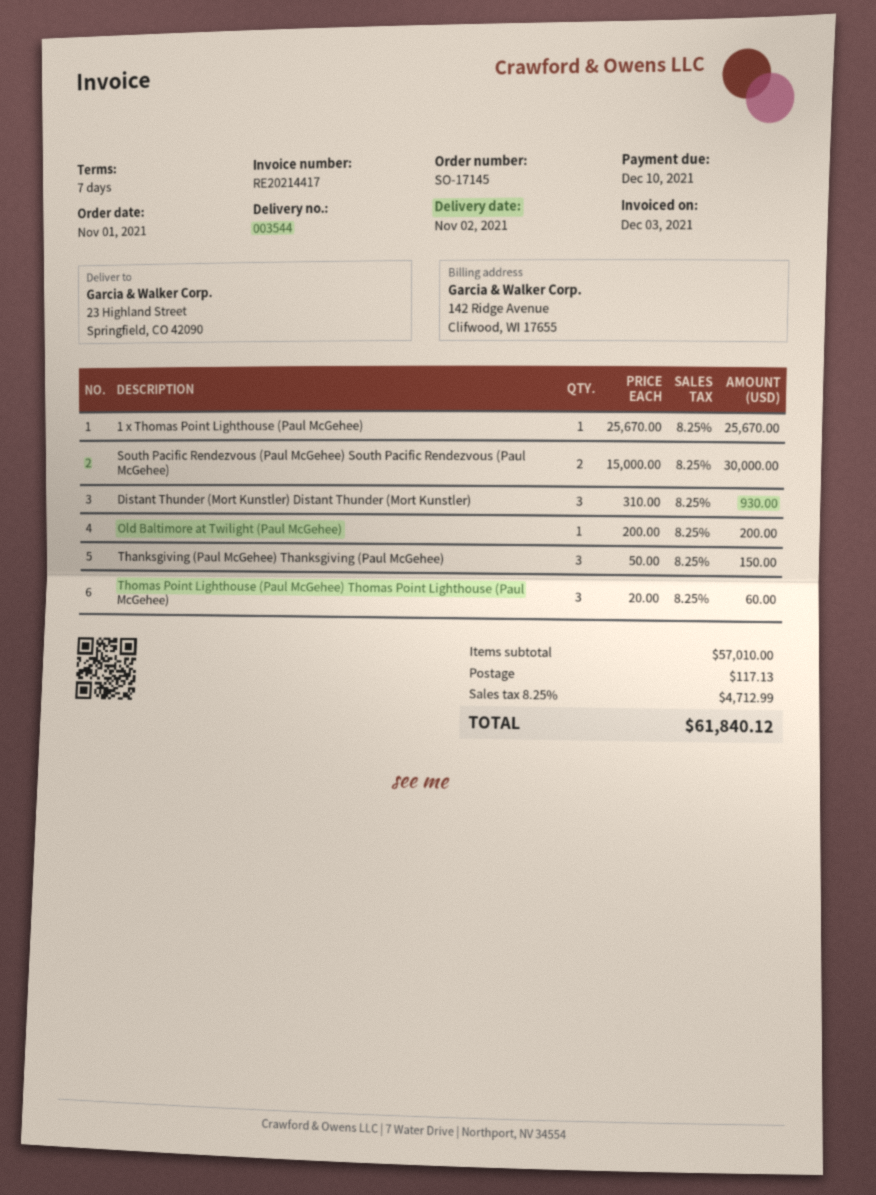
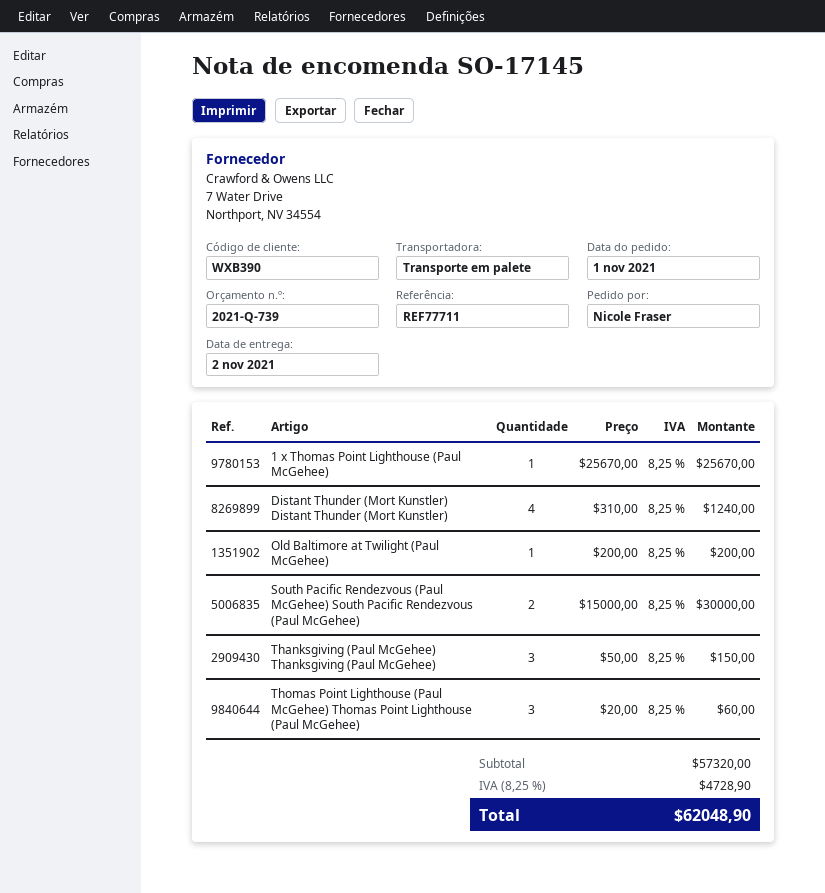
Distant Thunder (Mort Kunstler) Distant Thunder (Mort Kunstler): 3 x 310.00 = 930.00 -> 4 x 310.00 = 1240.00
subtotal: 57010.00 -> 57320.00
shipping: 117.13 -> none
tax: 8.25% = 4712.99 -> 8.25% = 4728.90
total: 61840.12 -> 62048.90

